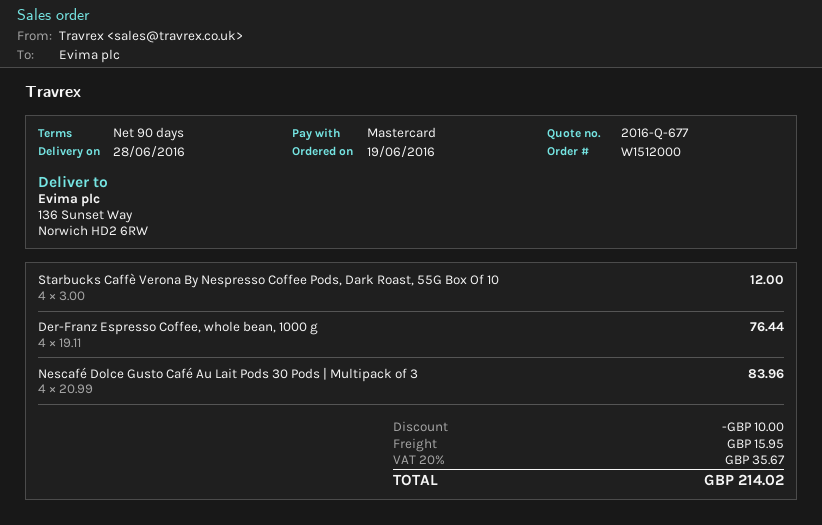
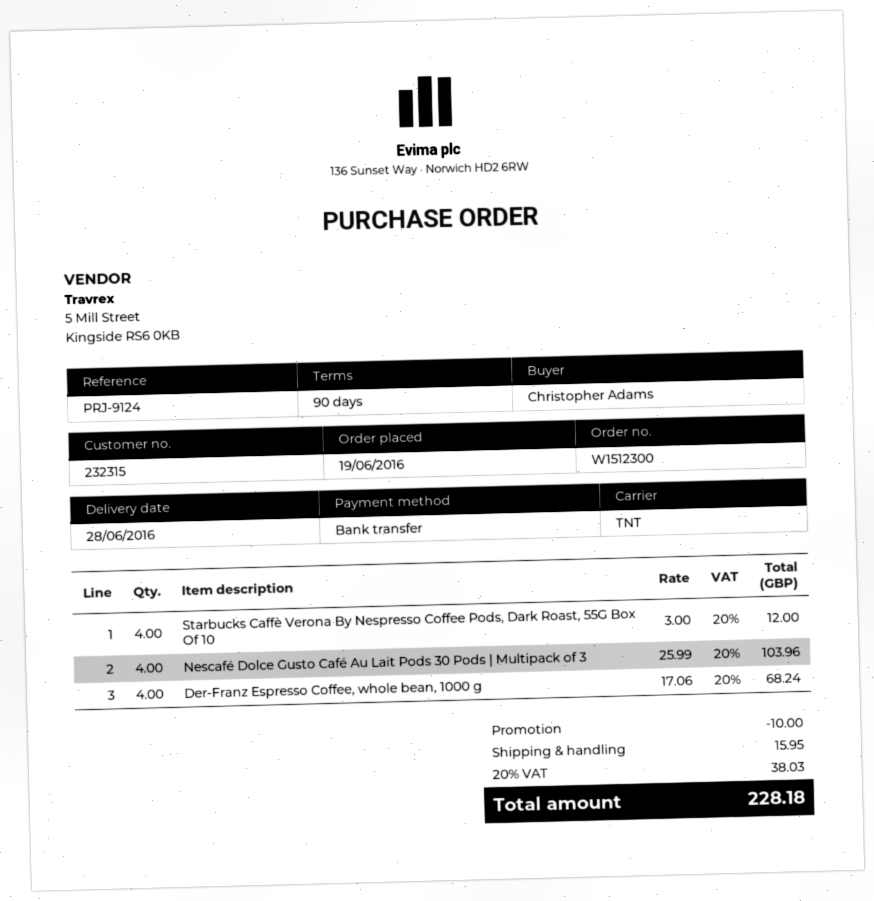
order number: W1512000 -> W1512300
payment method: Mastercard -> bank transfer
Der-Franz Espresso Coffee, whole bean, 1000 g: 4 x 19.11 = 76.44 -> 4 x 17.06 = 68.24
Nescafé Dolce Gusto Café Au Lait Pods 30 Pods | Multipack of 3: 4 x 20.99 = 83.96 -> 4 x 25.99 = 103.96
tax: 20% = 35.67 -> 20% = 38.03
total: 214.02 -> 228.18

